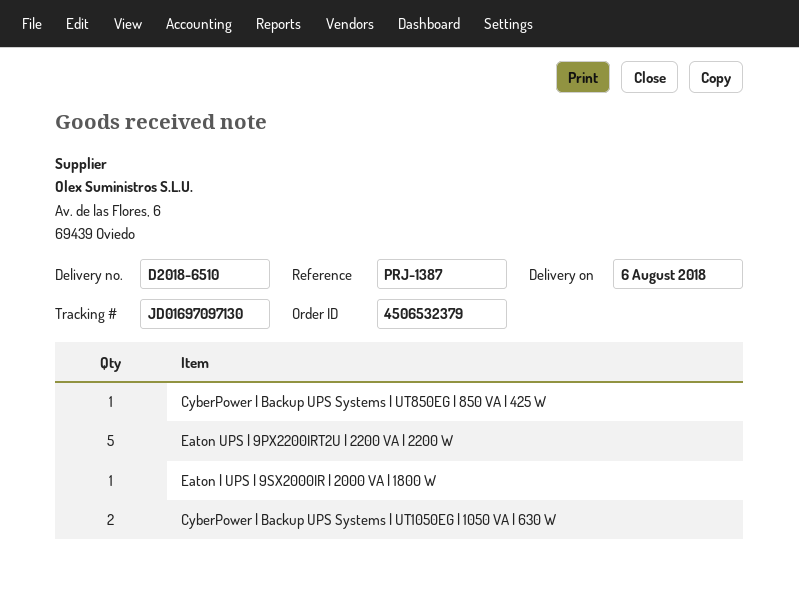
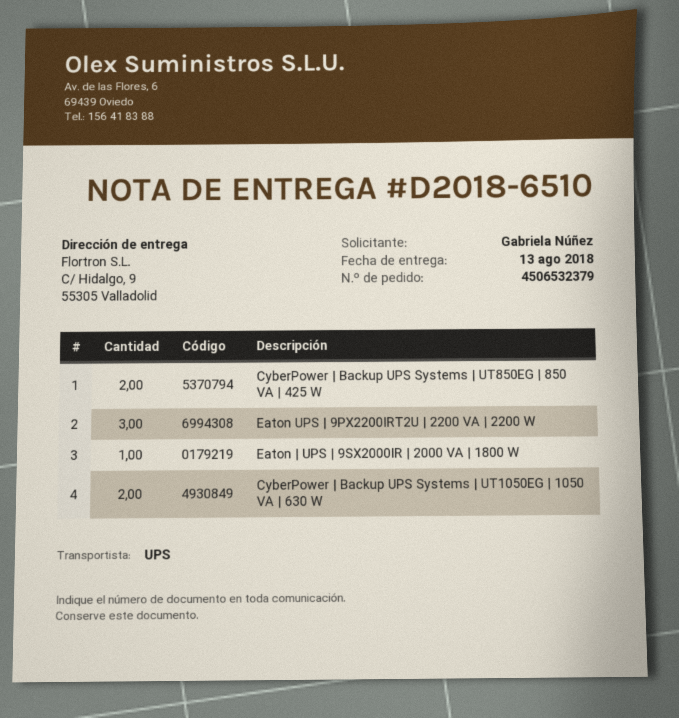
delivery date: 2018-08-06 -> 2018-08-13
CyberPower | Backup UPS Systems | UT850EG | 850 VA | 425 W: 1 -> 2
Eaton UPS | 9PX2200IRT2U | 2200 VA | 2200 W: 5 -> 3

